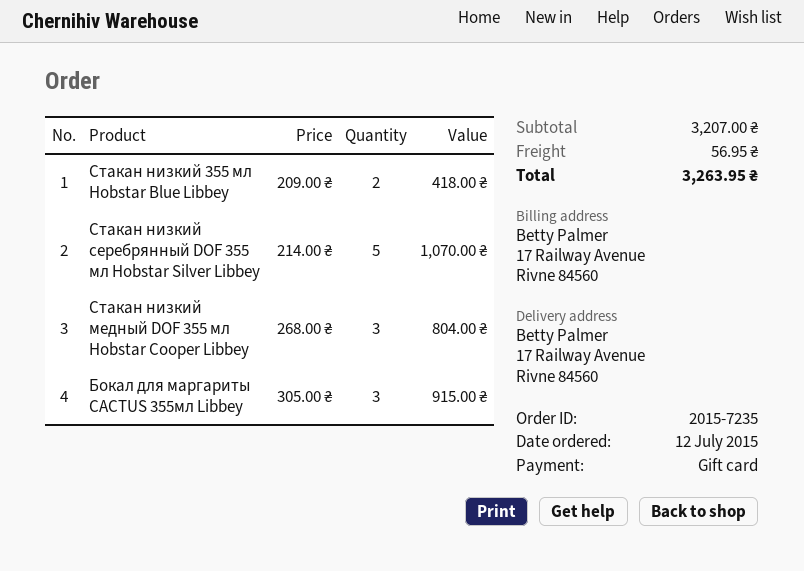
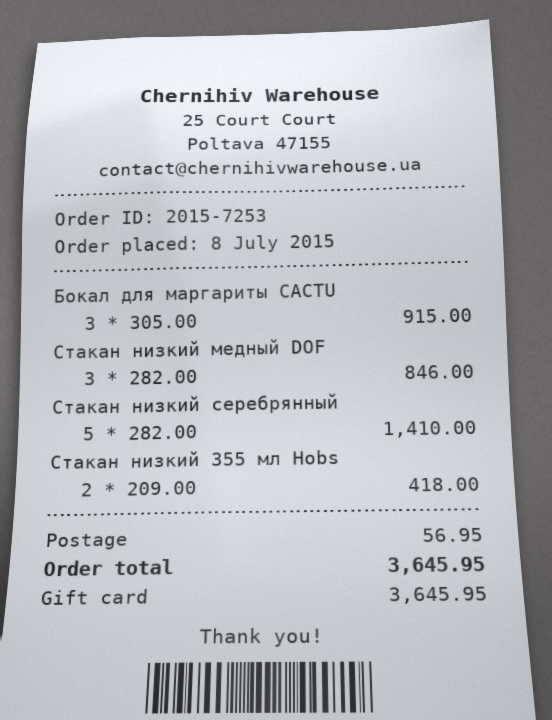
order number: 2015-7235 -> 2015-7253
order date: 2015-07-12 -> 2015-07-08
Стакан низкий серебрянный DOF 355 мл Hobstar Silver Libbey: 5 x 214.00 = 1070.00 -> 5 x 282.00 = 1410.00
Стакан низкий медный DOF 355 мл Hobstar Cooper Libbey: 3 x 268.00 = 804.00 -> 3 x 282.00 = 846.00
total: 3263.95 -> 3645.95

